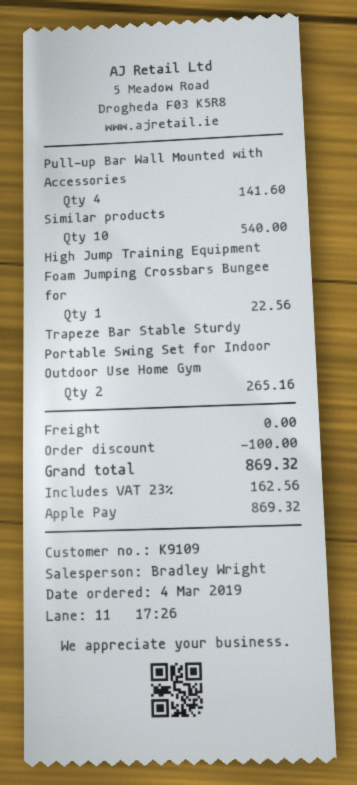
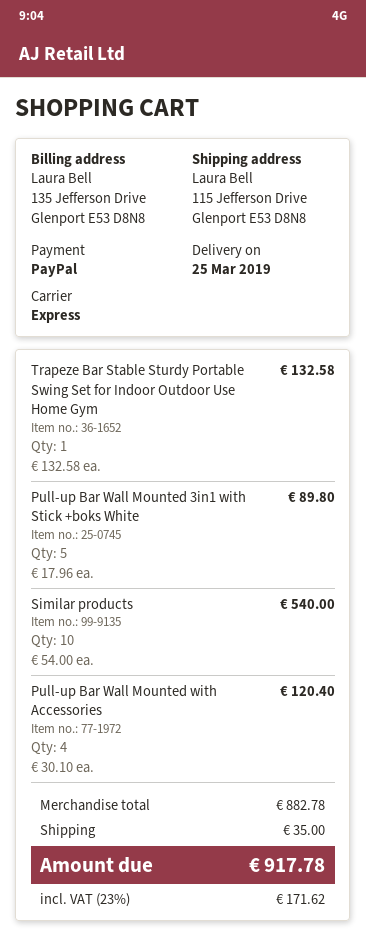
payment method: Apple Pay -> PayPal
Pull-up Bar Wall Mounted with Accessories: 4 for 141.60 -> 4 for 120.40
High Jump Training Equipment Foam Jumping Crossbars Bungee for: 1 for 22.56 -> none
Trapeze Bar Stable Sturdy Portable Swing Set for Indoor Outdoor Use Home Gym: 2 for 265.16 -> 1 for 132.58
Pull-up Bar Wall Mounted 3in1 with Stick +boks White: none -> 5 for 89.80
discount: 100.00 -> none
shipping: 0.00 -> 35.00
tax: 23% = 162.56 -> 23% = 171.62
total: 869.32 -> 917.78

